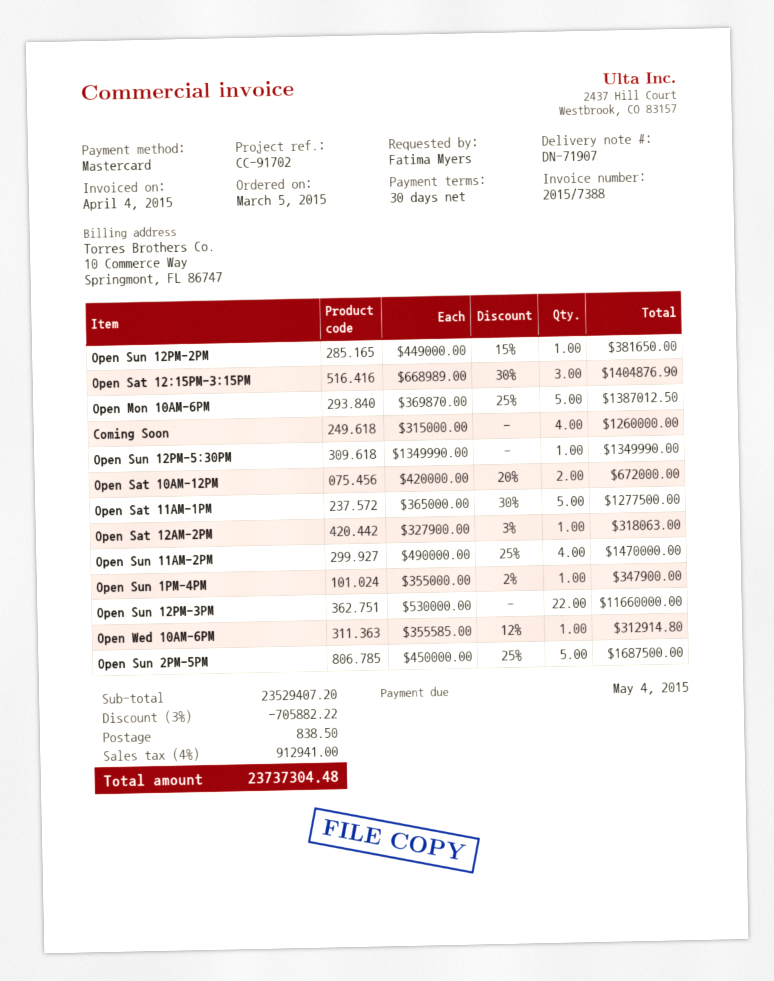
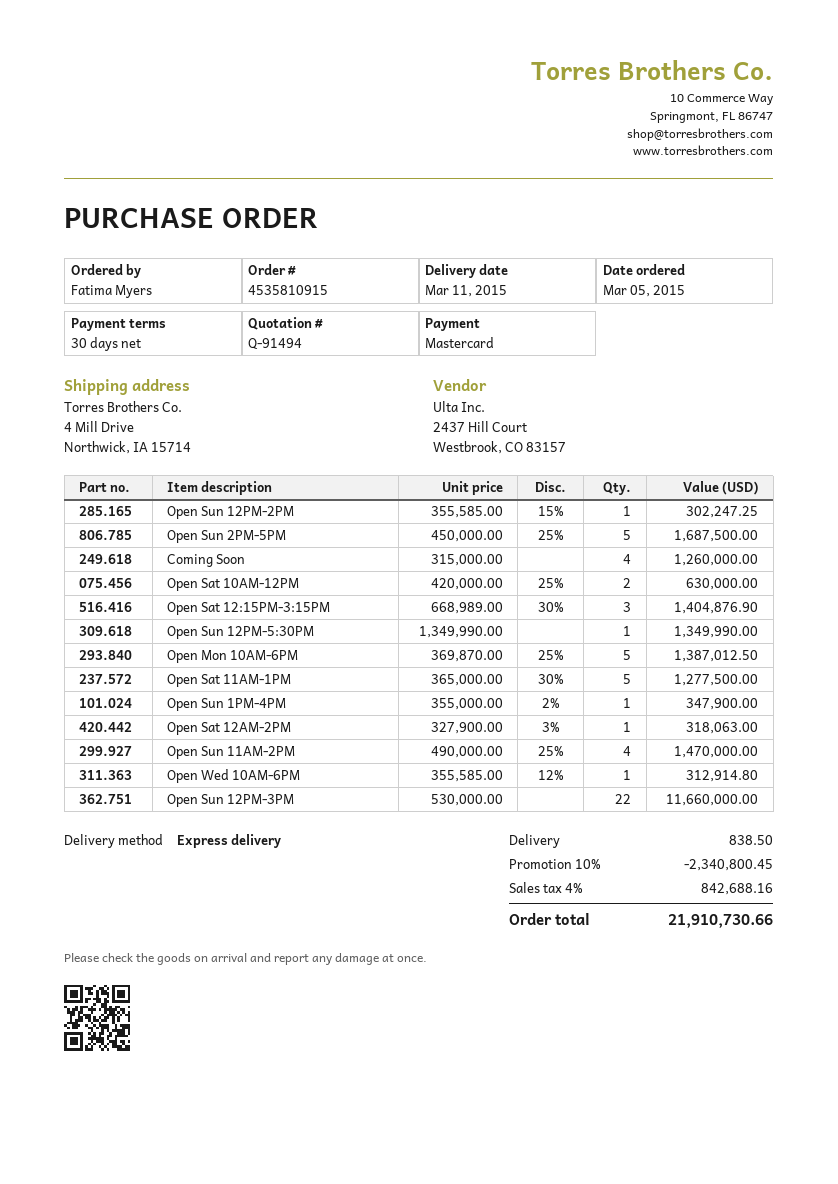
Open Sun 12PM-2PM: 1 x 449000.00 - 15% = 381650.00 -> 1 x 355585.00 - 15% = 302247.25
Open Sat 10AM-12PM: 2 x 420000.00 - 20% = 672000.00 -> 2 x 420000.00 - 25% = 630000.00
discount: 3% = 705882.22 -> 10% = 2340800.45
tax: 4% = 912941.00 -> 4% = 842688.16
total: 23737304.48 -> 21910730.66

